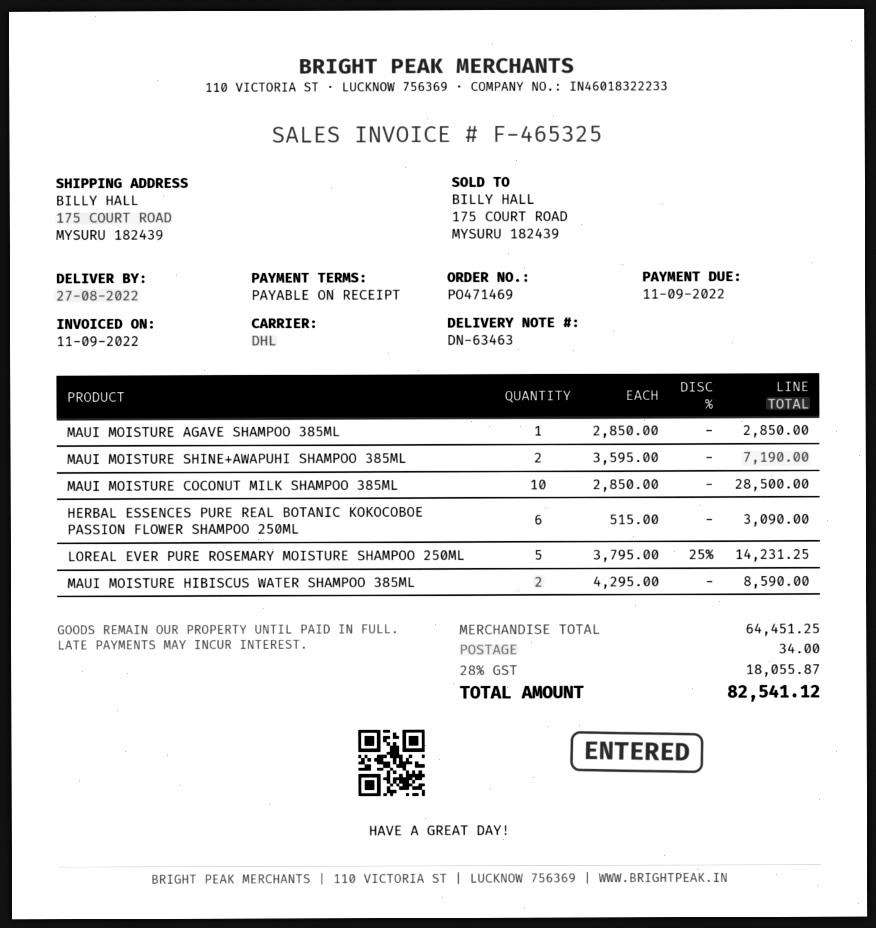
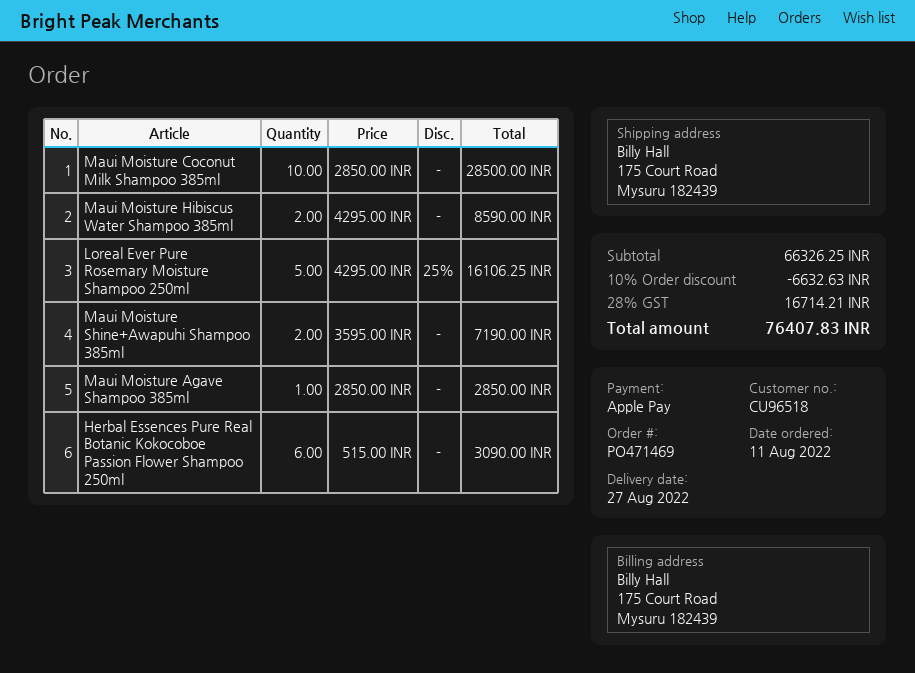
LOREAL EVER PURE ROSEMARY MOISTURE SHAMPOO 250ML: 5 x 3795.00 - 25% = 14231.25 -> 5 x 4295.00 - 25% = 16106.25
subtotal: 64451.25 -> 66326.25
discount: none -> 10% = 6632.63
shipping: 34.00 -> none
tax: 28% = 18055.87 -> 28% = 16714.21
total: 82541.12 -> 76407.83

